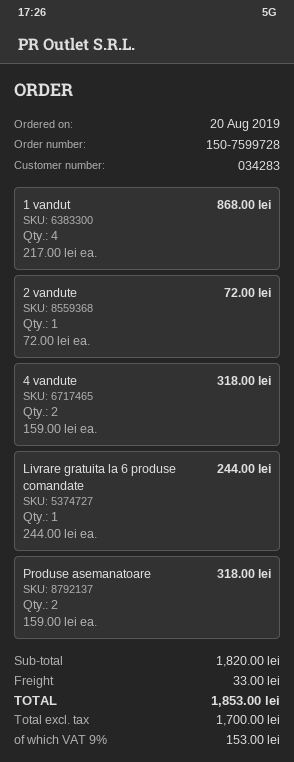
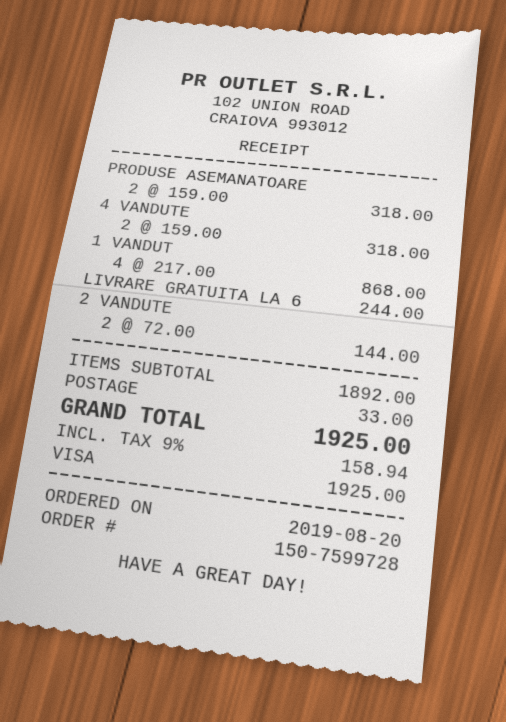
2 vandute: 1 x 72.00 = 72.00 -> 2 x 72.00 = 144.00
subtotal: 1820.00 -> 1892.00
tax: 9% = 153.00 -> 9% = 158.94
total: 1853.00 -> 1925.00

